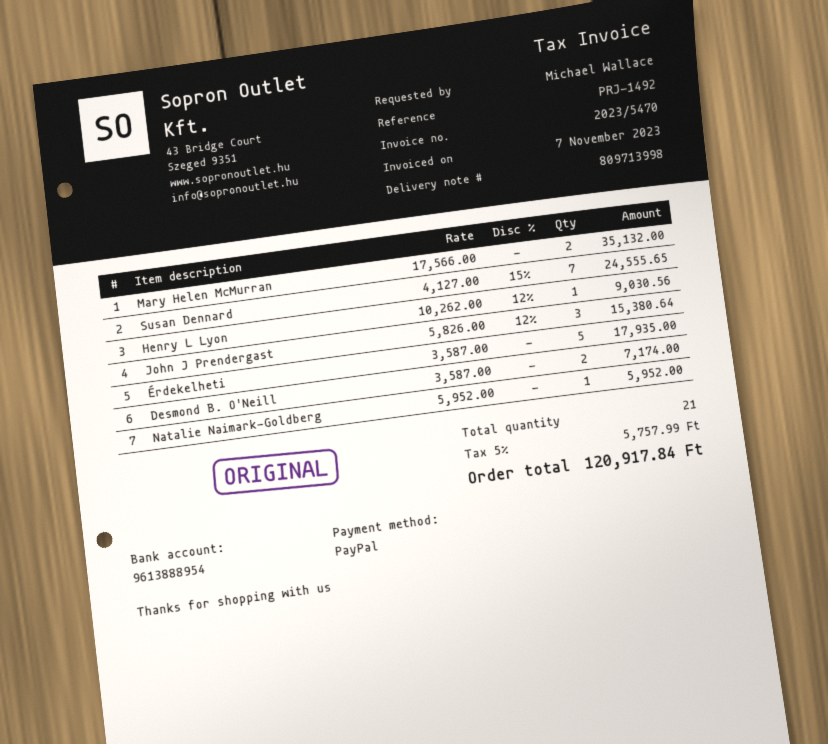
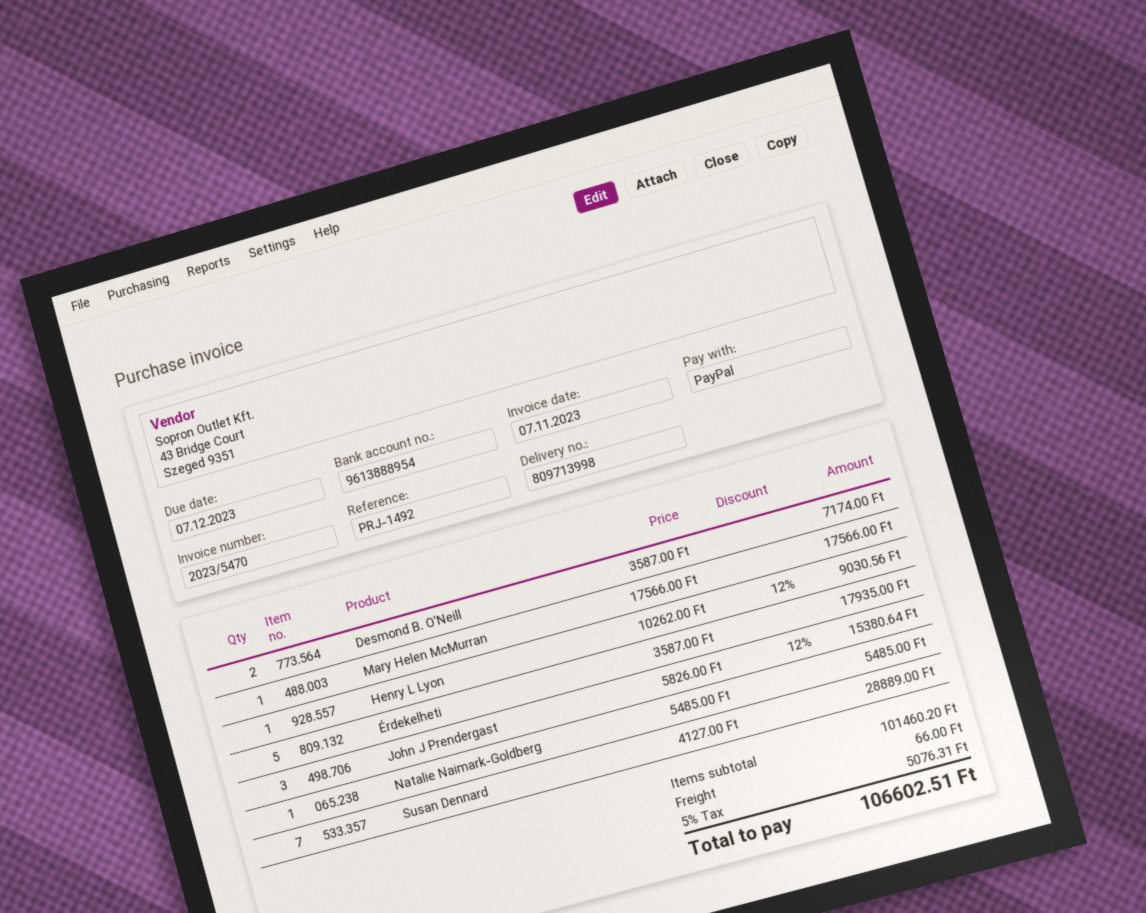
Mary Helen McMurran: 2 x 17566.00 = 35132.00 -> 1 x 17566.00 = 17566.00
Susan Dennard: 7 x 4127.00 - 15% = 24555.65 -> 7 x 4127.00 = 28889.00
Natalie Naimark-Goldberg: 1 x 5952.00 = 5952.00 -> 1 x 5485.00 = 5485.00
shipping: none -> 66.00
tax: 5% = 5757.99 -> 5% = 5076.31
total: 120917.84 -> 106602.51

